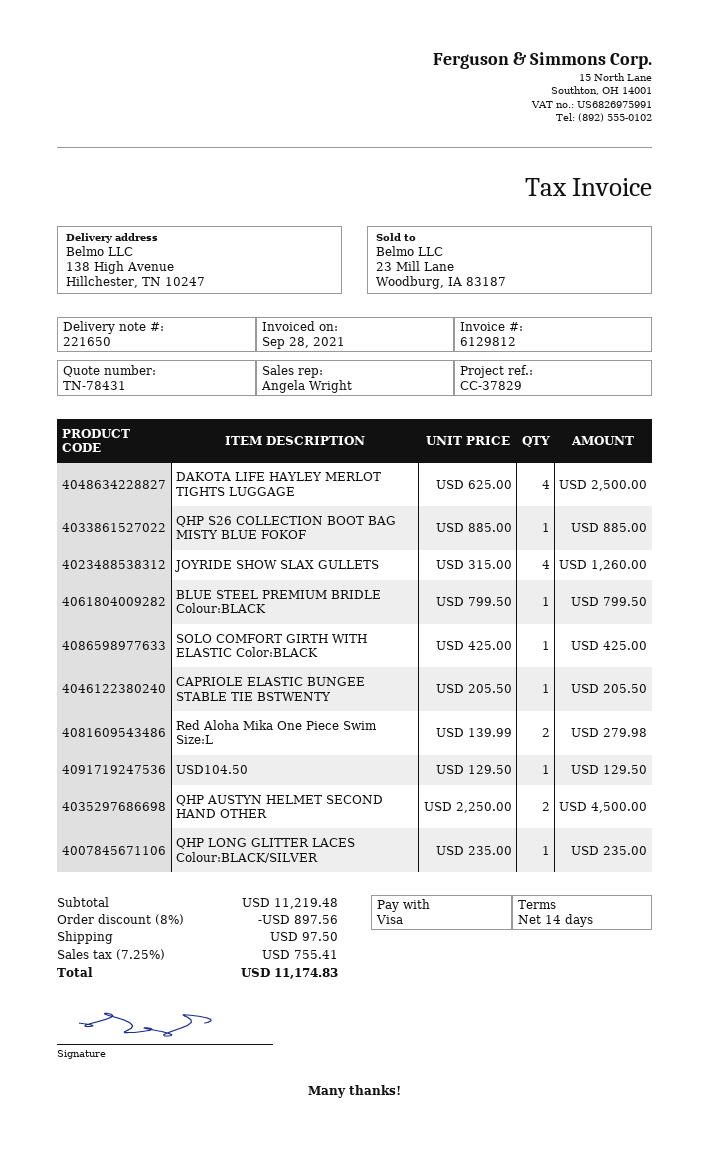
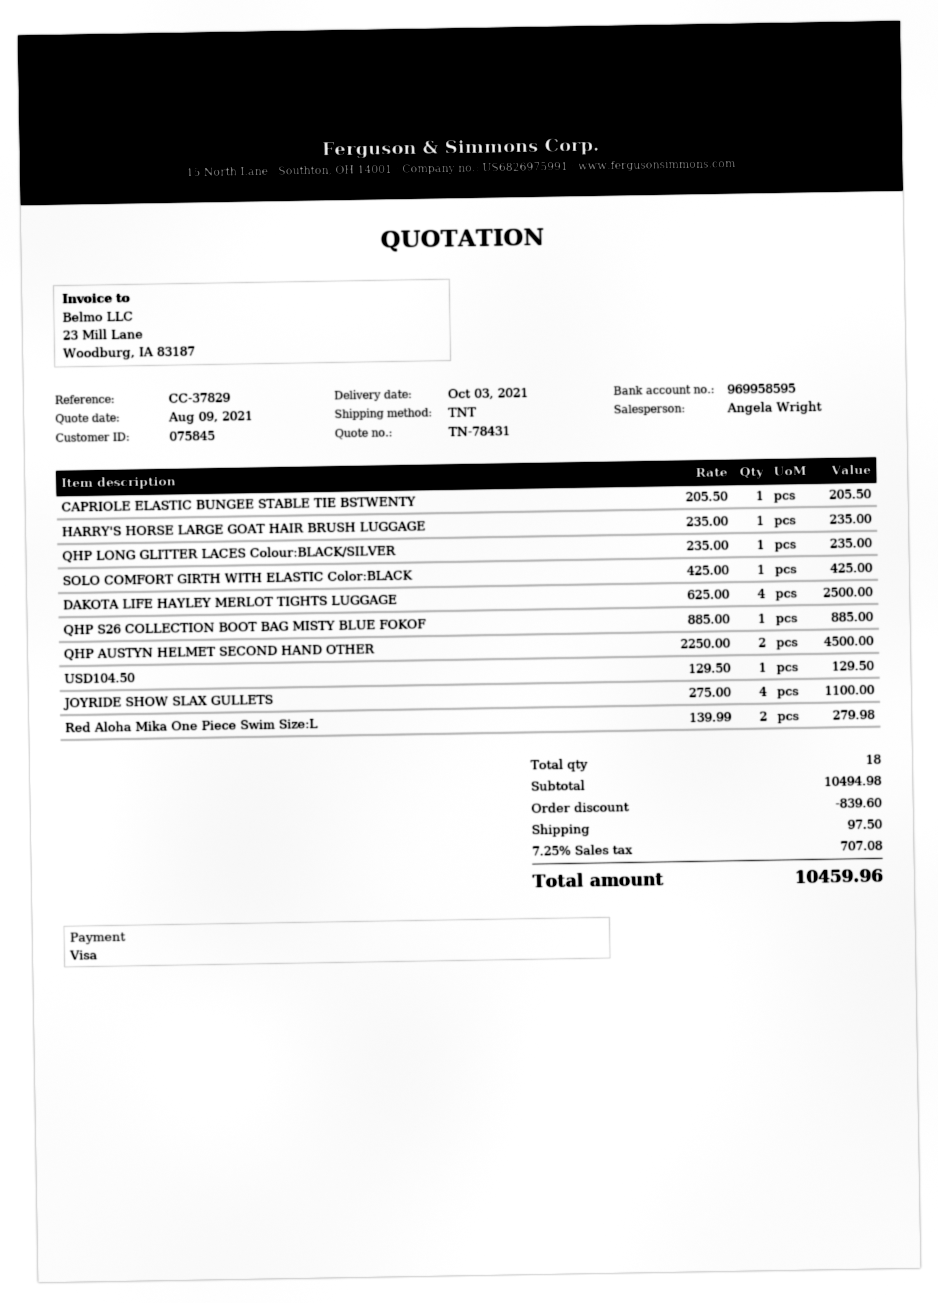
JOYRIDE SHOW SLAX GULLETS: 4 x 315.00 = 1260.00 -> 4 x 275.00 = 1100.00
BLUE STEEL PREMIUM BRIDLE Colour:BLACK: 1 x 799.50 = 799.50 -> none
HARRY'S HORSE LARGE GOAT HAIR BRUSH LUGGAGE: none -> 1 x 235.00 = 235.00
subtotal: 11219.48 -> 10494.98
discount: 897.56 -> 839.60
tax: 7.25% = 755.41 -> 7.25% = 707.08
total: 11174.83 -> 10459.96

